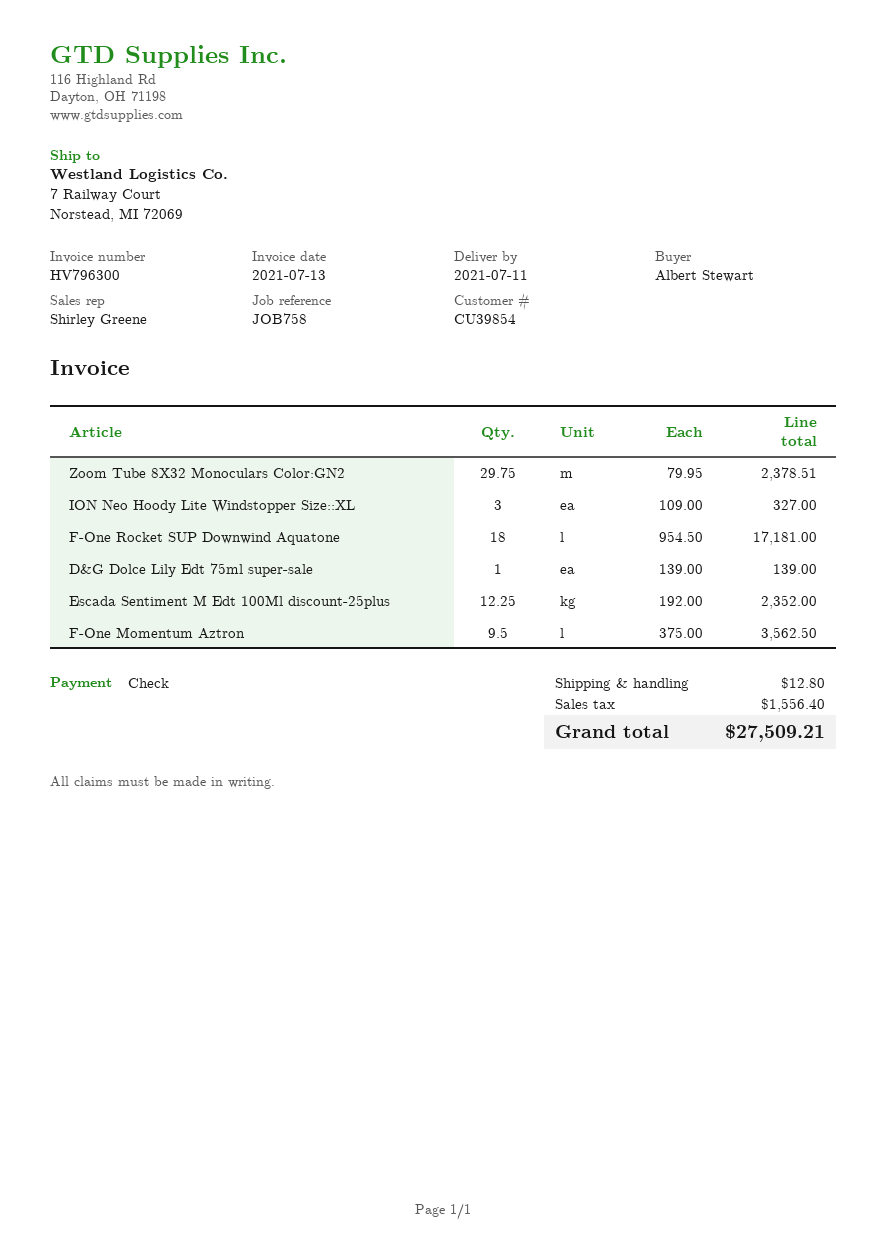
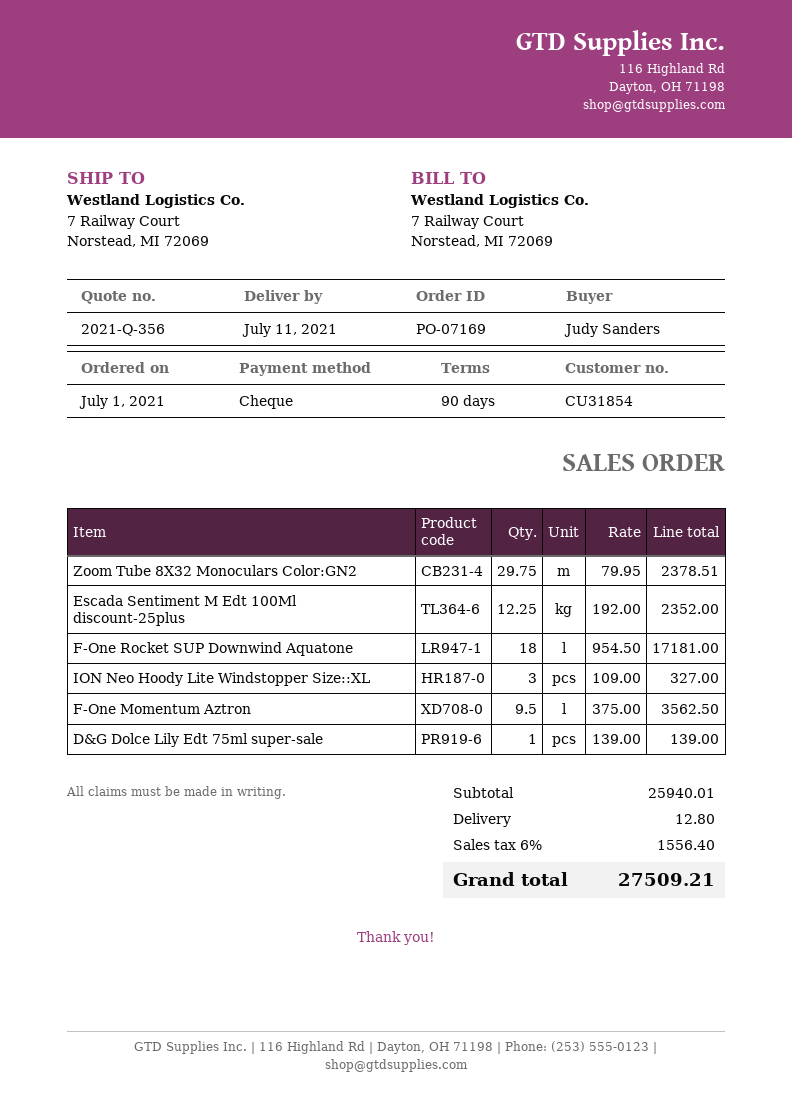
customer number: CU39854 -> CU31854
ordered by: Albert Stewart -> Judy Sanders

